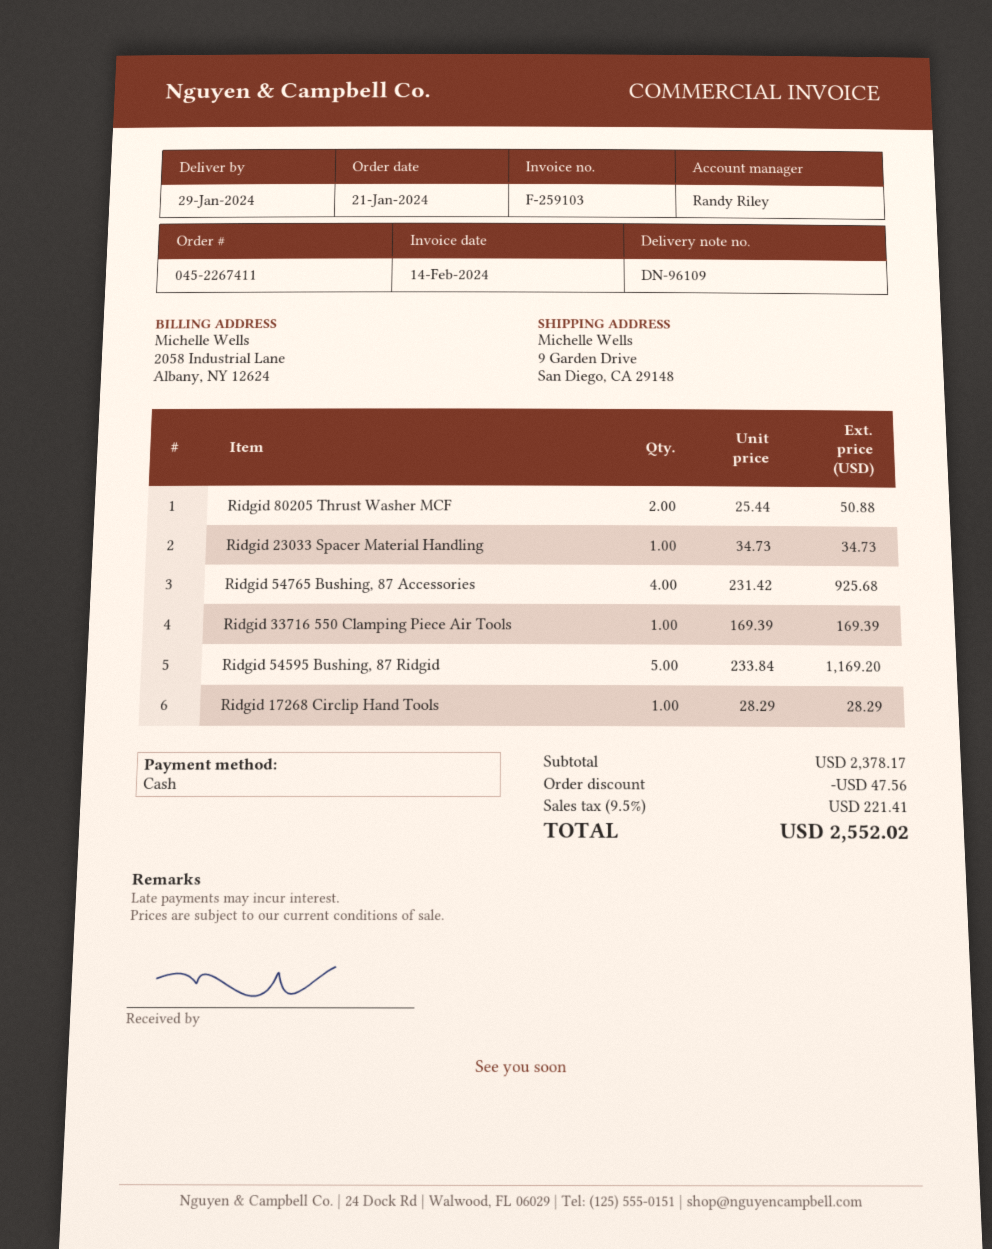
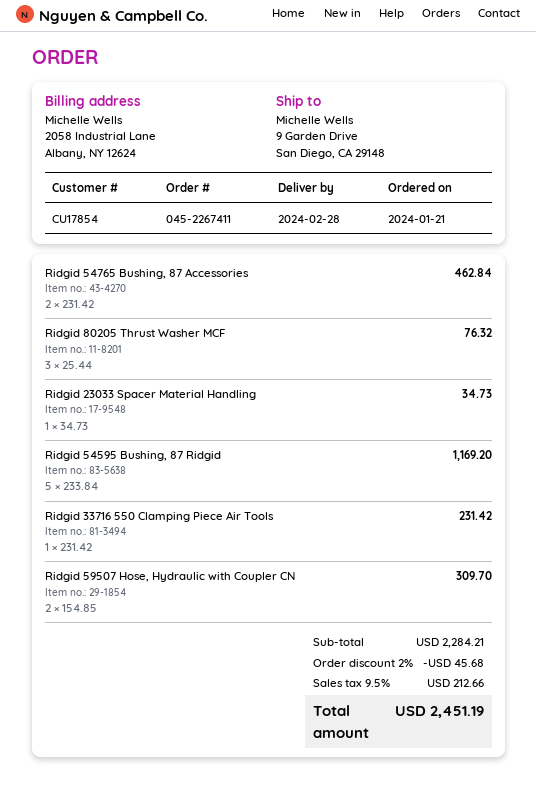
delivery date: 2024-01-29 -> 2024-02-28
Ridgid 80205 Thrust Washer MCF: 2 x 25.44 = 50.88 -> 3 x 25.44 = 76.32
Ridgid 54765 Bushing, 87 Accessories: 4 x 231.42 = 925.68 -> 2 x 231.42 = 462.84
Ridgid 33716 550 Clamping Piece Air Tools: 1 x 169.39 = 169.39 -> 1 x 231.42 = 231.42
Ridgid 17268 Circlip Hand Tools: 1 x 28.29 = 28.29 -> none
Ridgid 59507 Hose, Hydraulic with Coupler CN: none -> 2 x 154.85 = 309.70
subtotal: 2378.17 -> 2284.21
discount: 47.56 -> 45.68
tax: 9.5% = 221.41 -> 9.5% = 212.66
total: 2552.02 -> 2451.19

